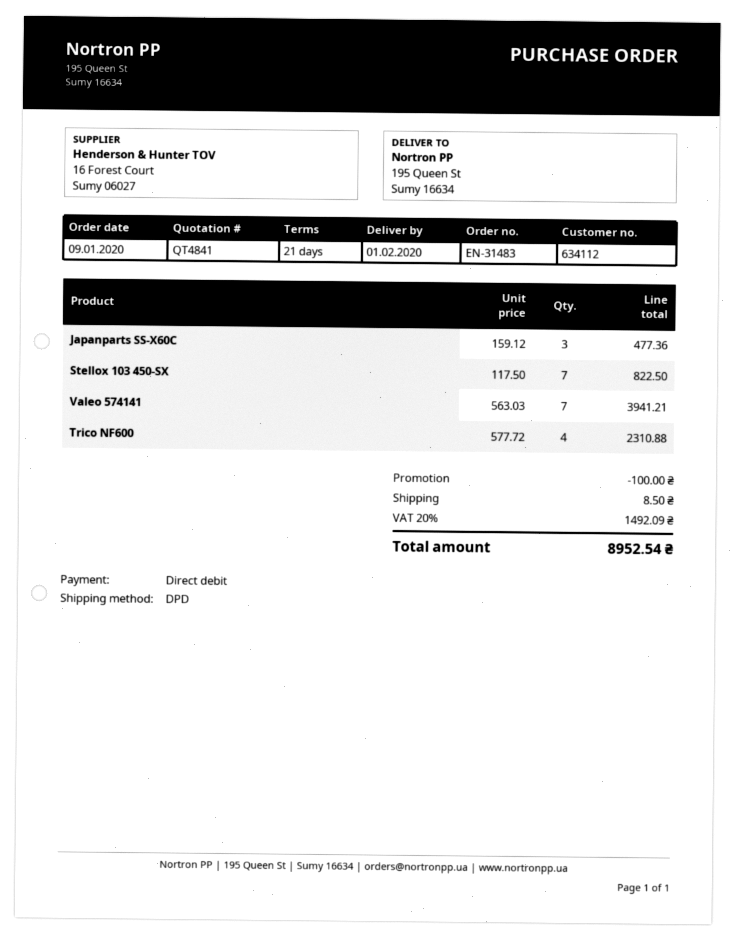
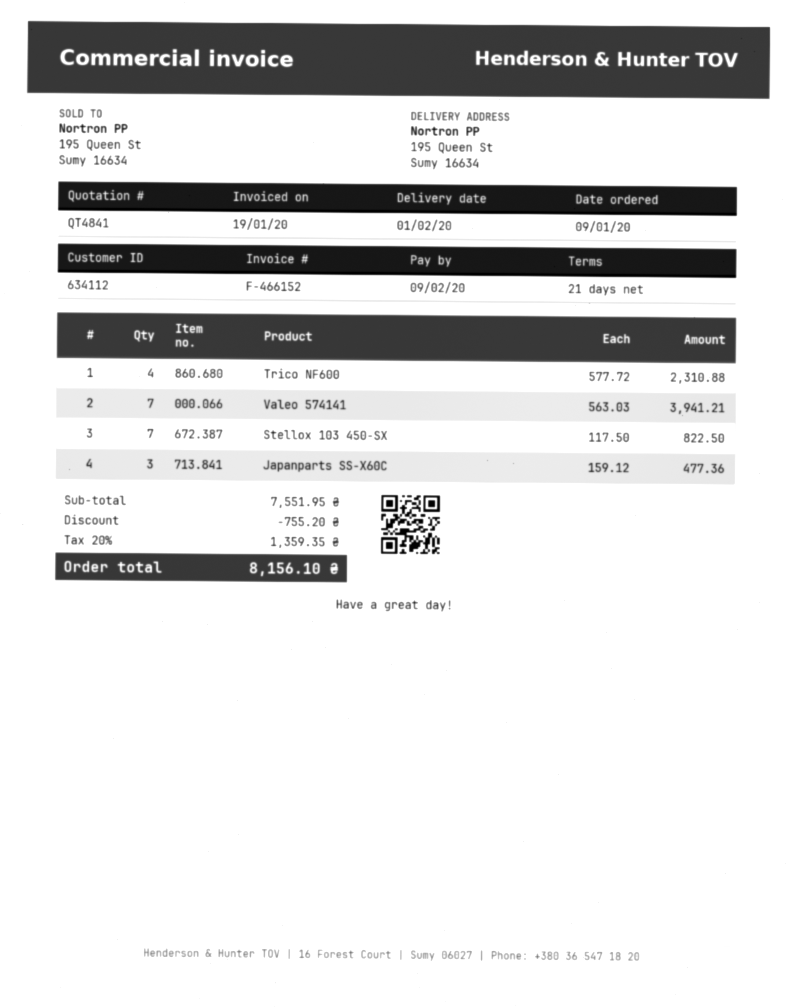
discount: 100.00 -> 755.20
shipping: 8.50 -> none
tax: 20% = 1492.09 -> 20% = 1359.35
total: 8952.54 -> 8156.10

